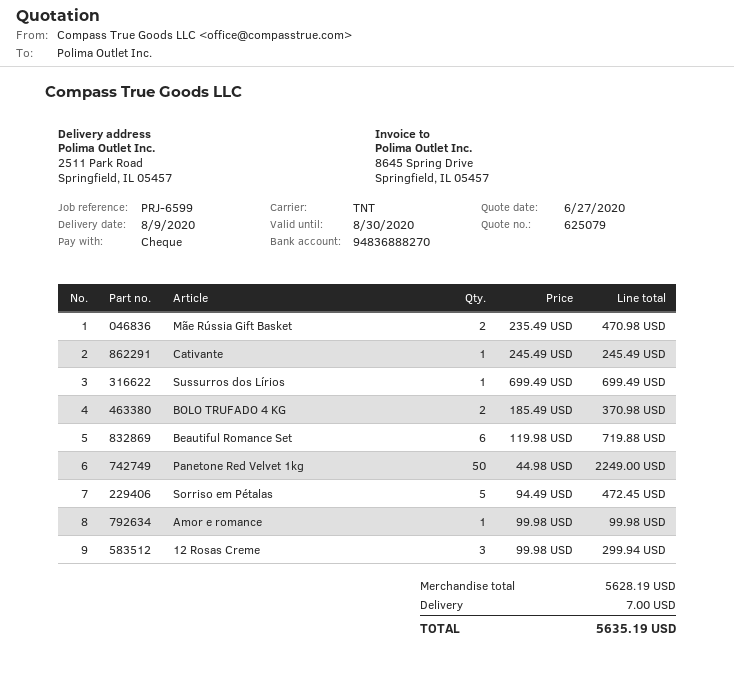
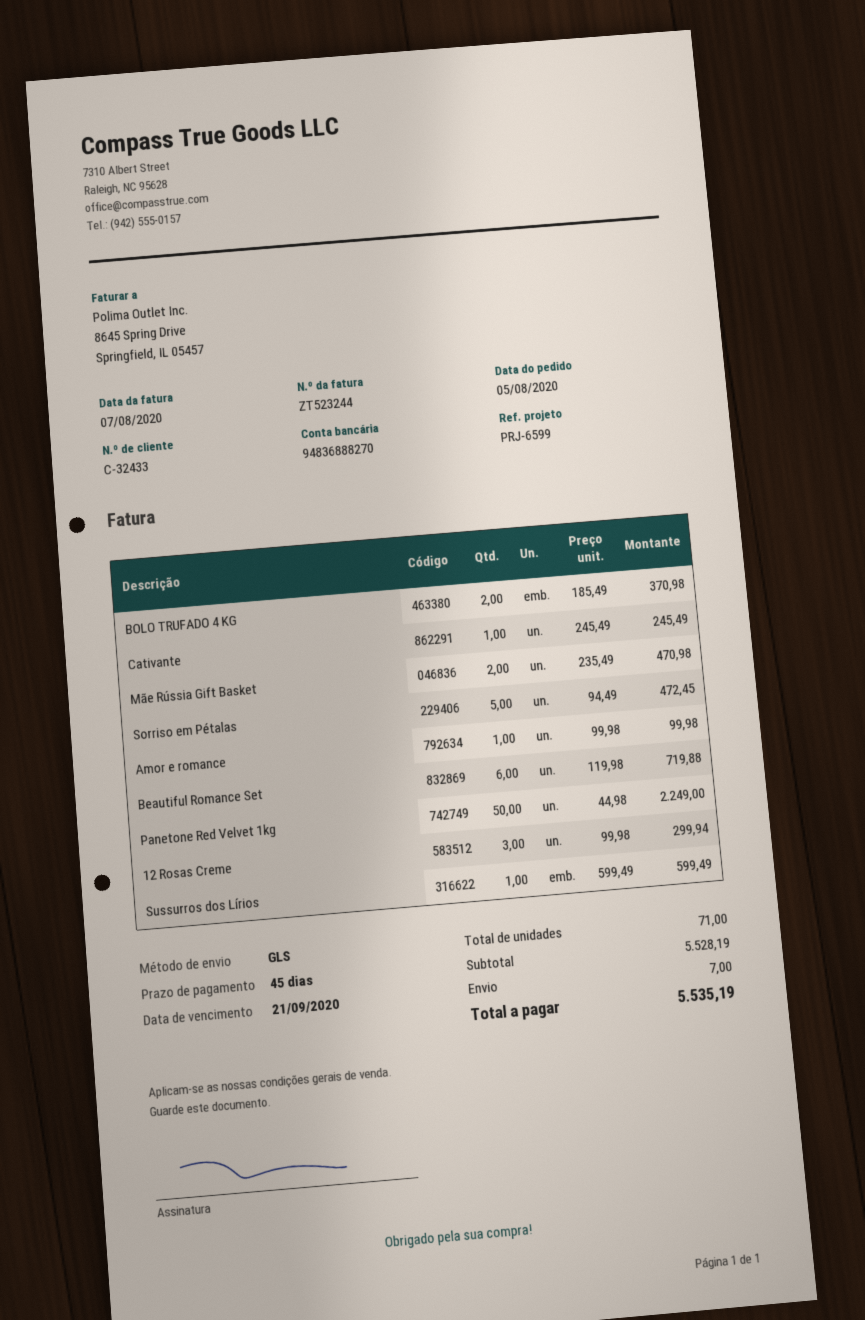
shipping method: TNT -> GLS
Sussurros dos Lírios: 1 x 699.49 = 699.49 -> 1 x 599.49 = 599.49
subtotal: 5628.19 -> 5528.19
total: 5635.19 -> 5535.19

